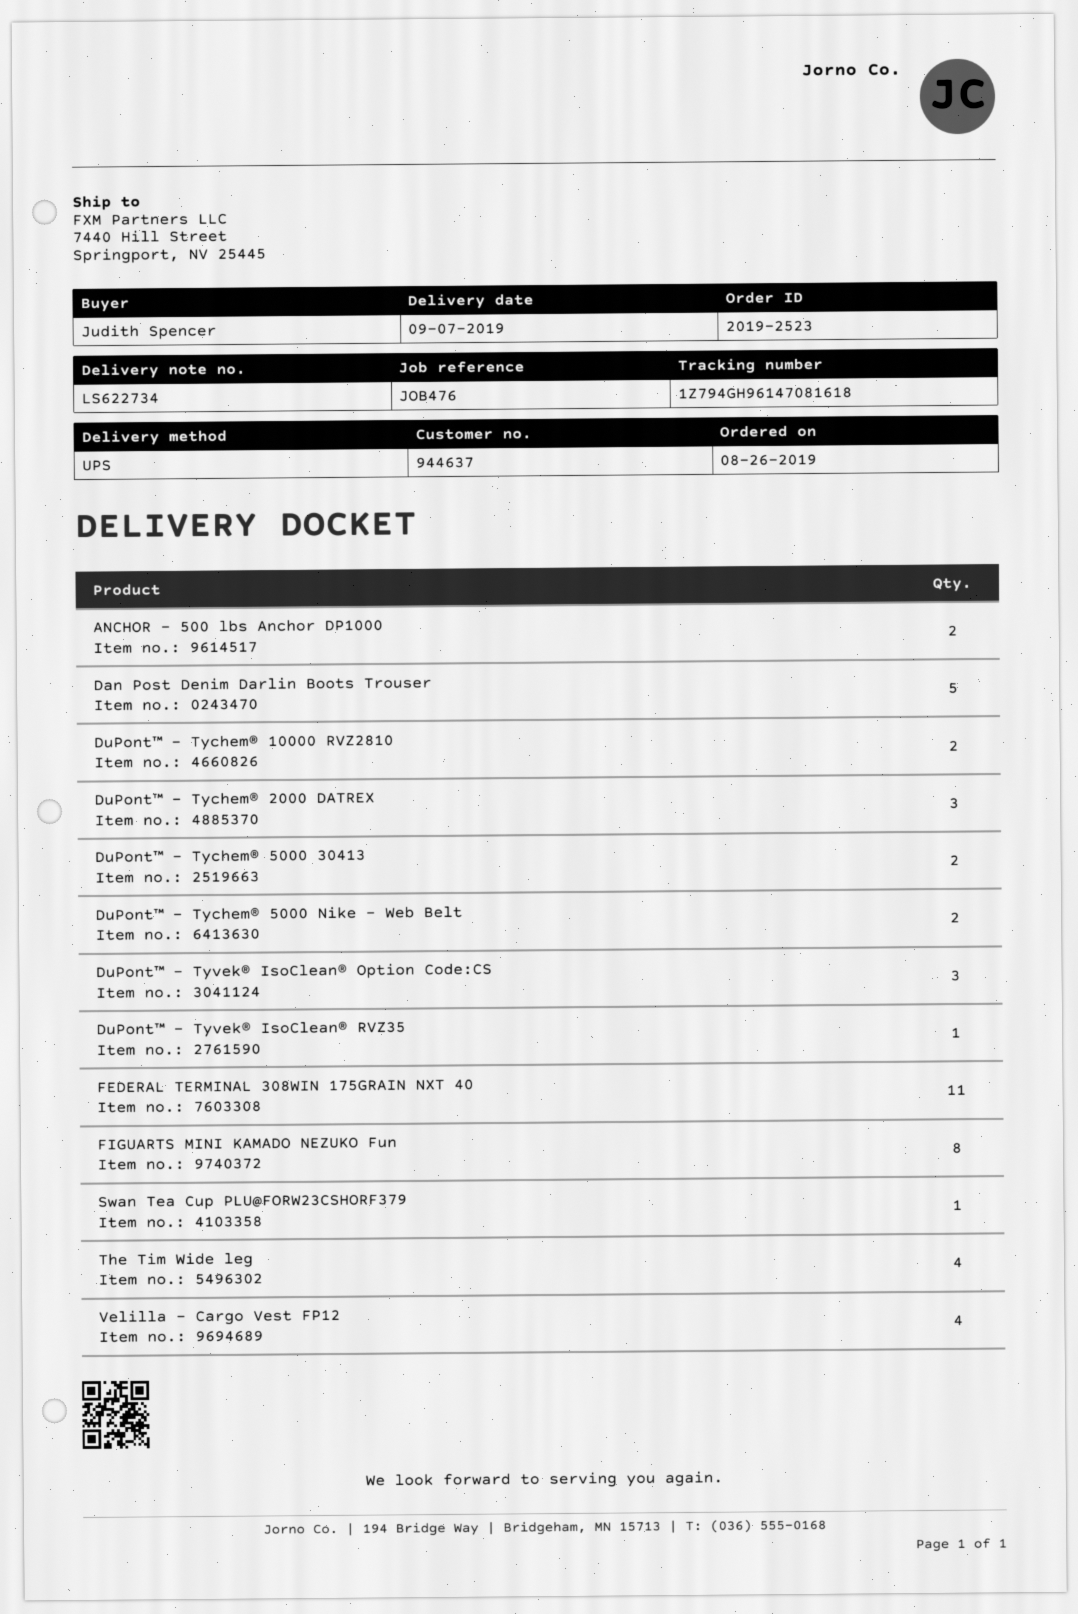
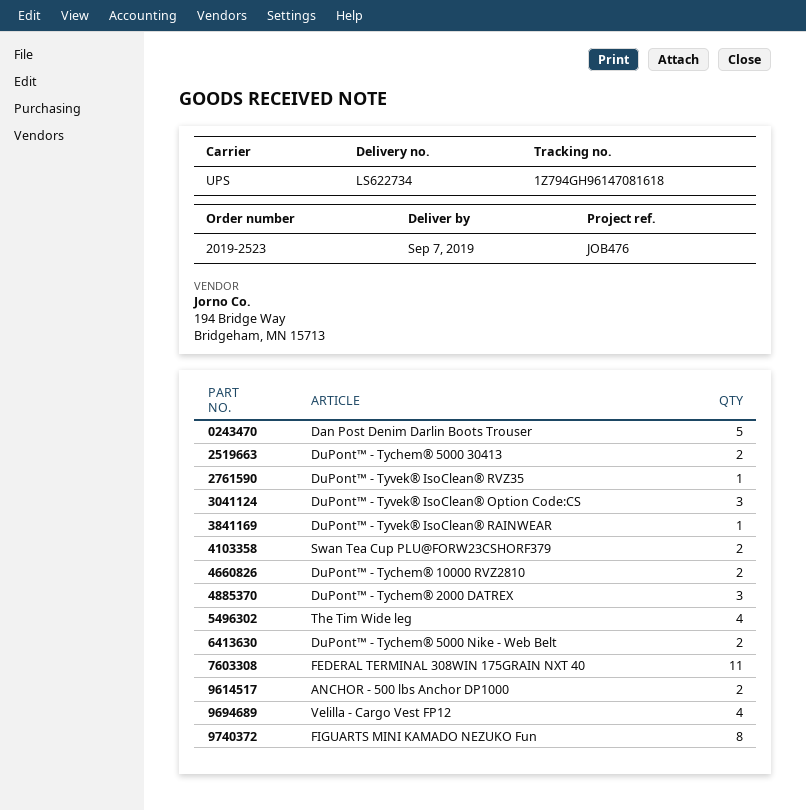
Swan Tea Cup PLU@FORW23CSHORF379: 1 -> 2
DuPont™ - Tyvek® IsoClean® RAINWEAR: none -> 1

